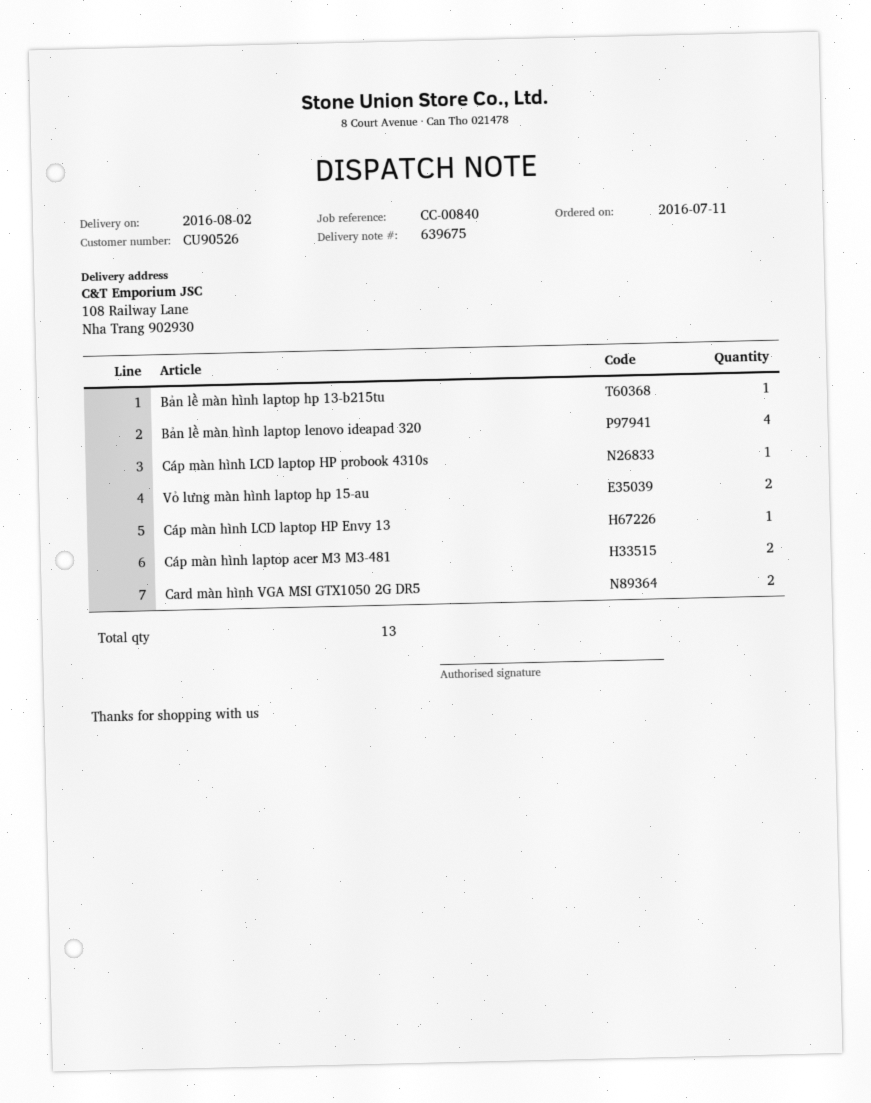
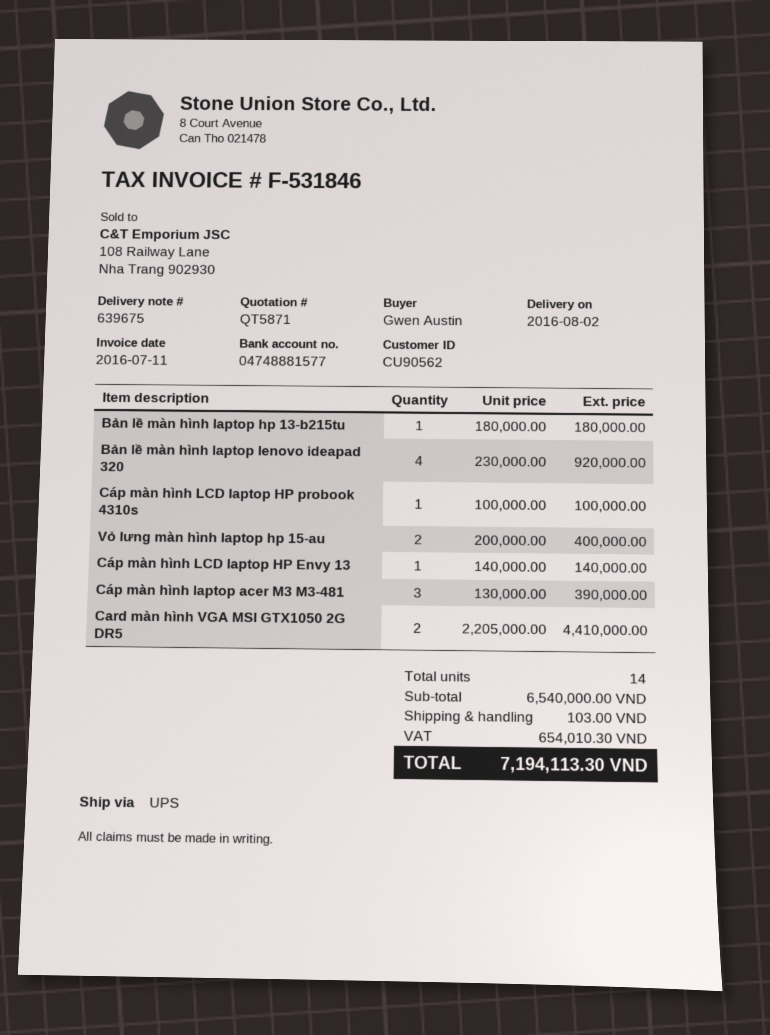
customer number: CU90526 -> CU90562
Cáp màn hình laptop acer M3 M3-481: 2 -> 3
total quantity: 13 -> 14

